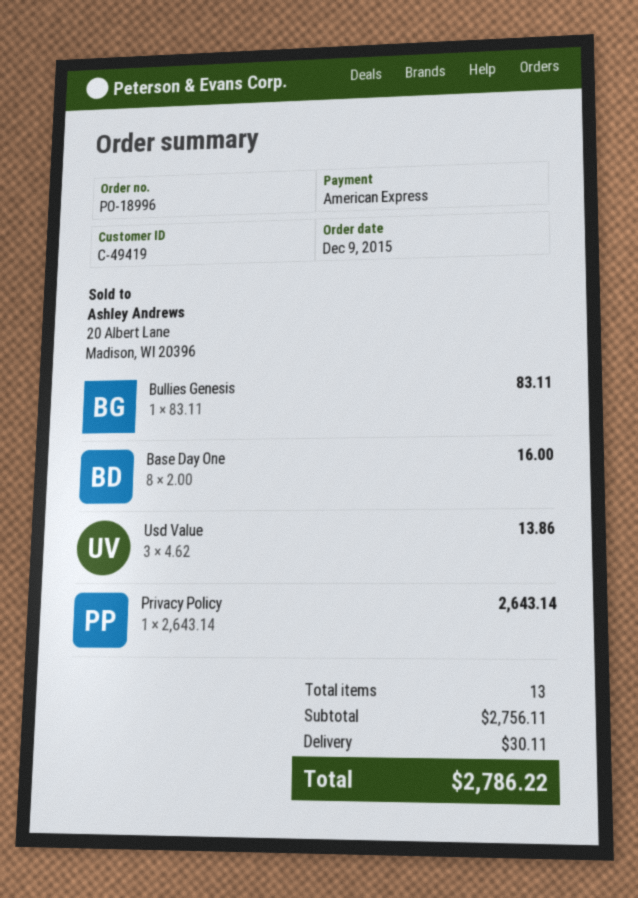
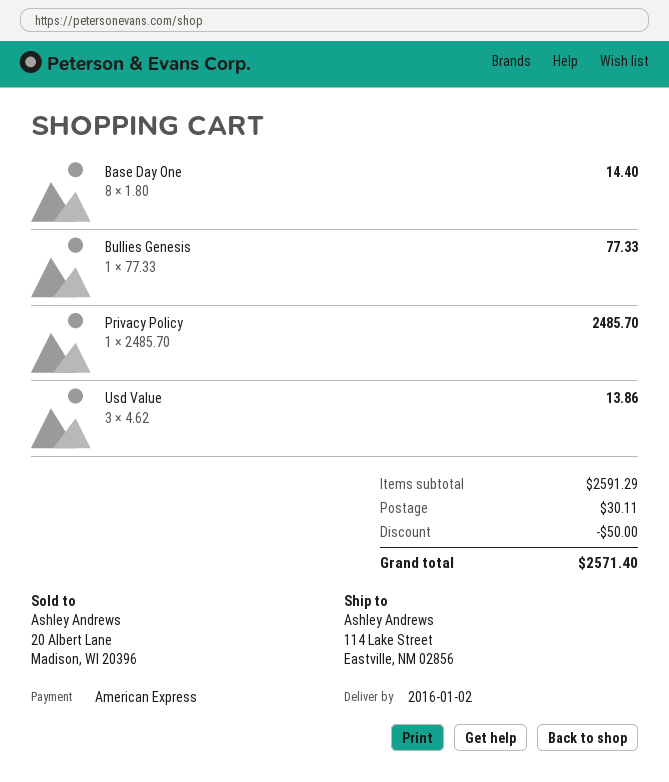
Bullies Genesis: 1 x 83.11 = 83.11 -> 1 x 77.33 = 77.33
Base Day One: 8 x 2.00 = 16.00 -> 8 x 1.80 = 14.40
Privacy Policy: 1 x 2643.14 = 2643.14 -> 1 x 2485.70 = 2485.70
subtotal: 2756.11 -> 2591.29
discount: none -> 50.00
total: 2786.22 -> 2571.40

